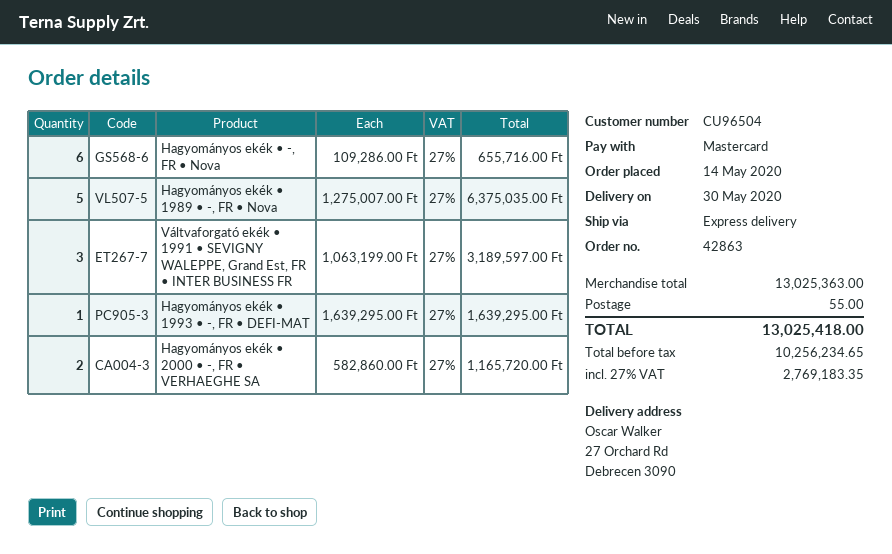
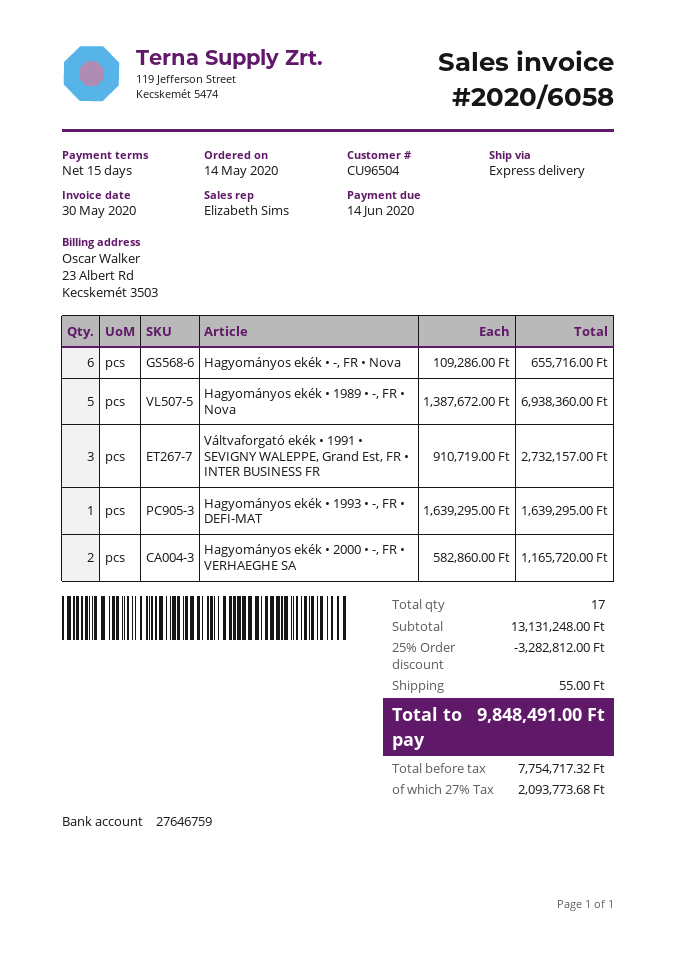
Hagyományos ekék • 1989 • -, FR • Nova: 5 x 1275007.00 = 6375035.00 -> 5 x 1387672.00 = 6938360.00
Váltvaforgató ekék • 1991 • SEVIGNY WALEPPE, Grand Est, FR • INTER BUSINESS FR: 3 x 1063199.00 = 3189597.00 -> 3 x 910719.00 = 2732157.00
subtotal: 13025363.00 -> 13131248.00
discount: none -> 25% = 3282812.00
net: 10256234.65 -> 7754717.32
tax: 27% = 2769183.35 -> 27% = 2093773.68
total: 13025418.00 -> 9848491.00

